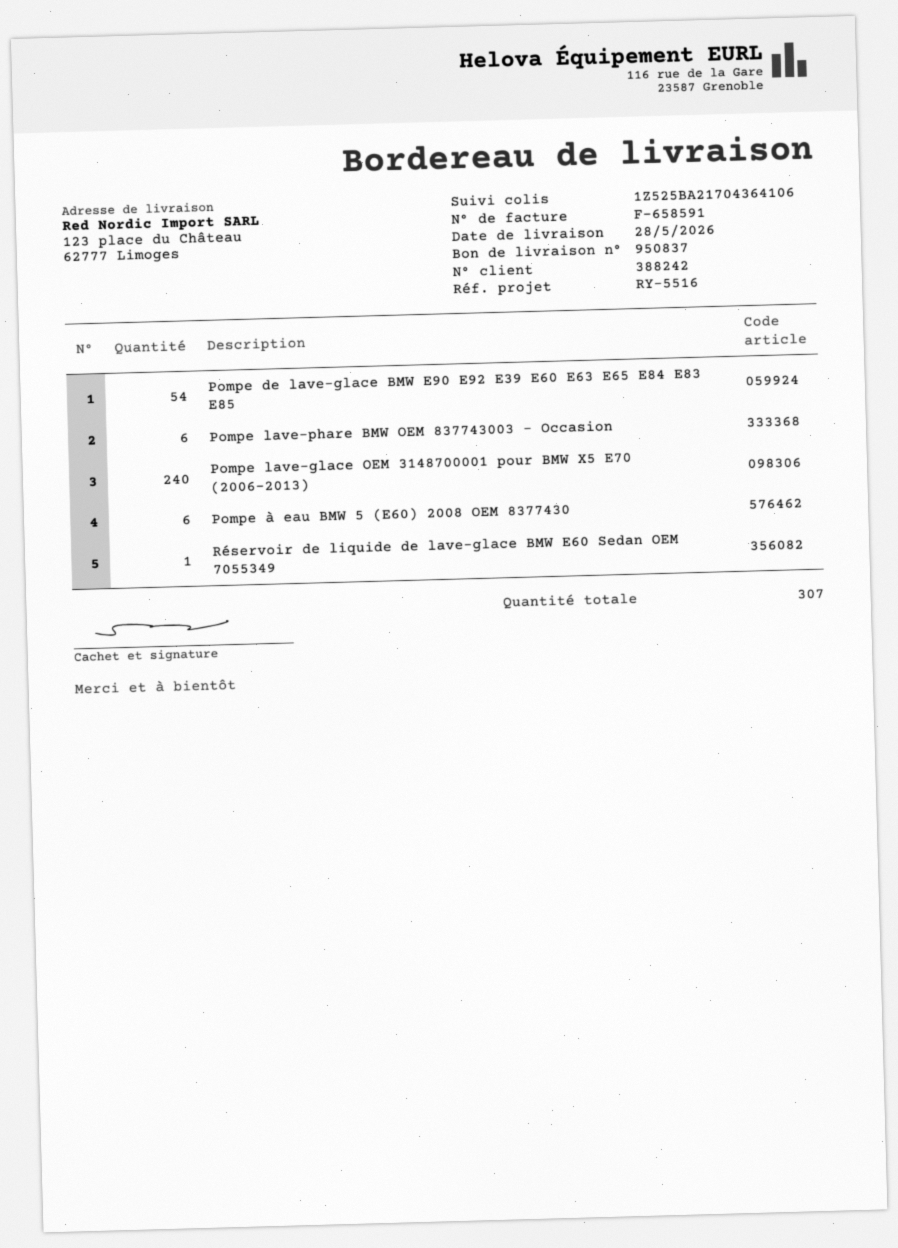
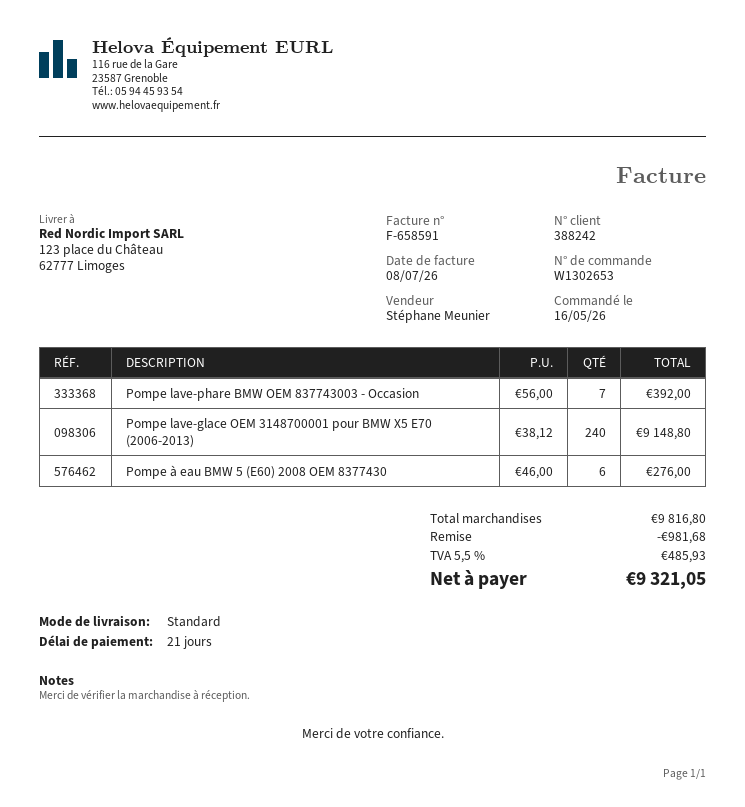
Pompe de lave-glace BMW E90 E92 E39 E60 E63 E65 E84 E83 E85: 54 -> none
Pompe lave-phare BMW OEM 837743003 - Occasion: 6 -> 7
Réservoir de liquide de lave-glace BMW E60 Sedan OEM 7055349: 1 -> none

